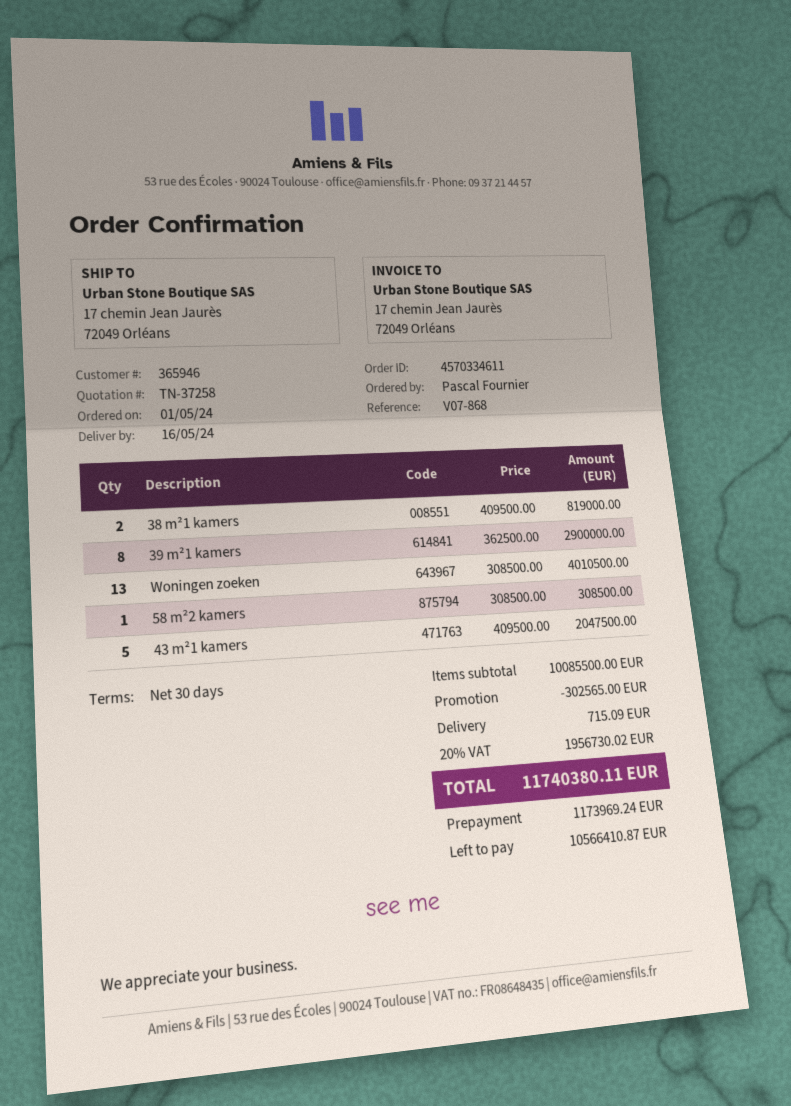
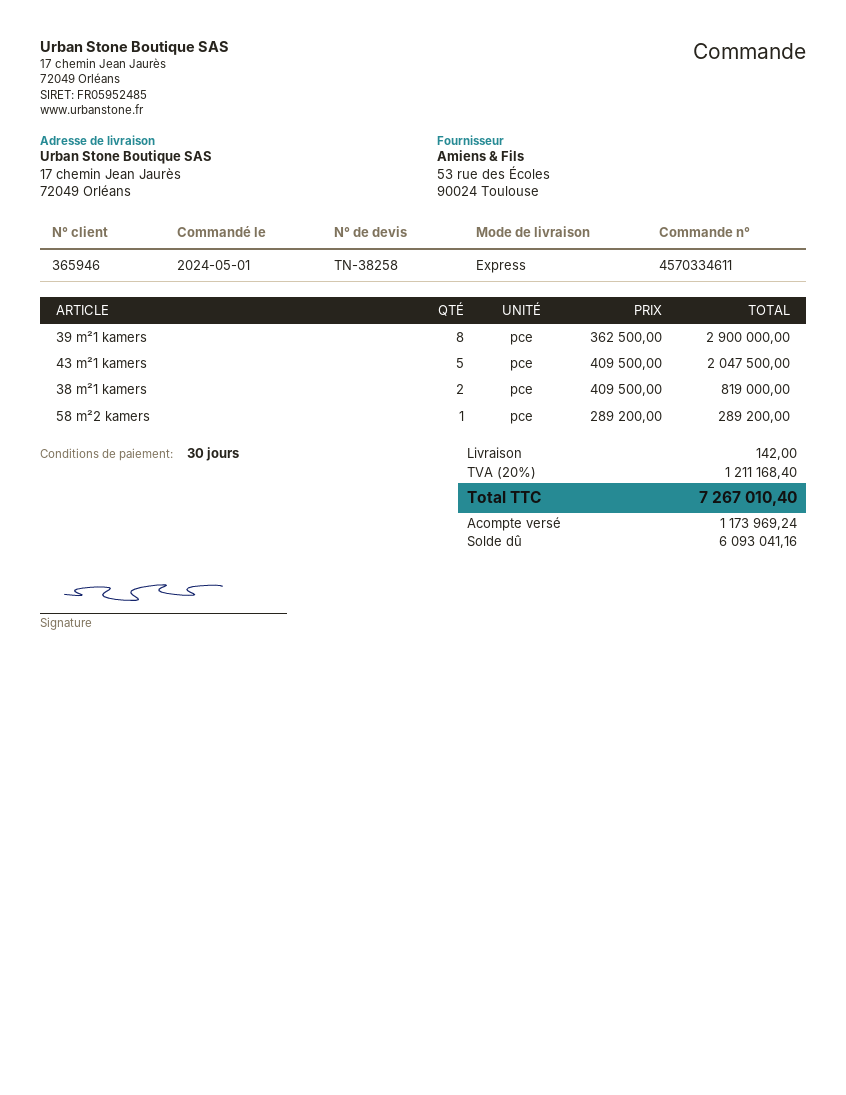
quote number: TN-37258 -> TN-38258
Woningen zoeken: 13 x 308500.00 = 4010500.00 -> none
58 m²2 kamers: 1 x 308500.00 = 308500.00 -> 1 x 289200.00 = 289200.00
discount: 302565.00 -> none
shipping: 715.09 -> 142.00
tax: 20% = 1956730.02 -> 20% = 1211168.40
total: 11740380.11 -> 7267010.40
balance: 10566410.87 -> 6093041.16

